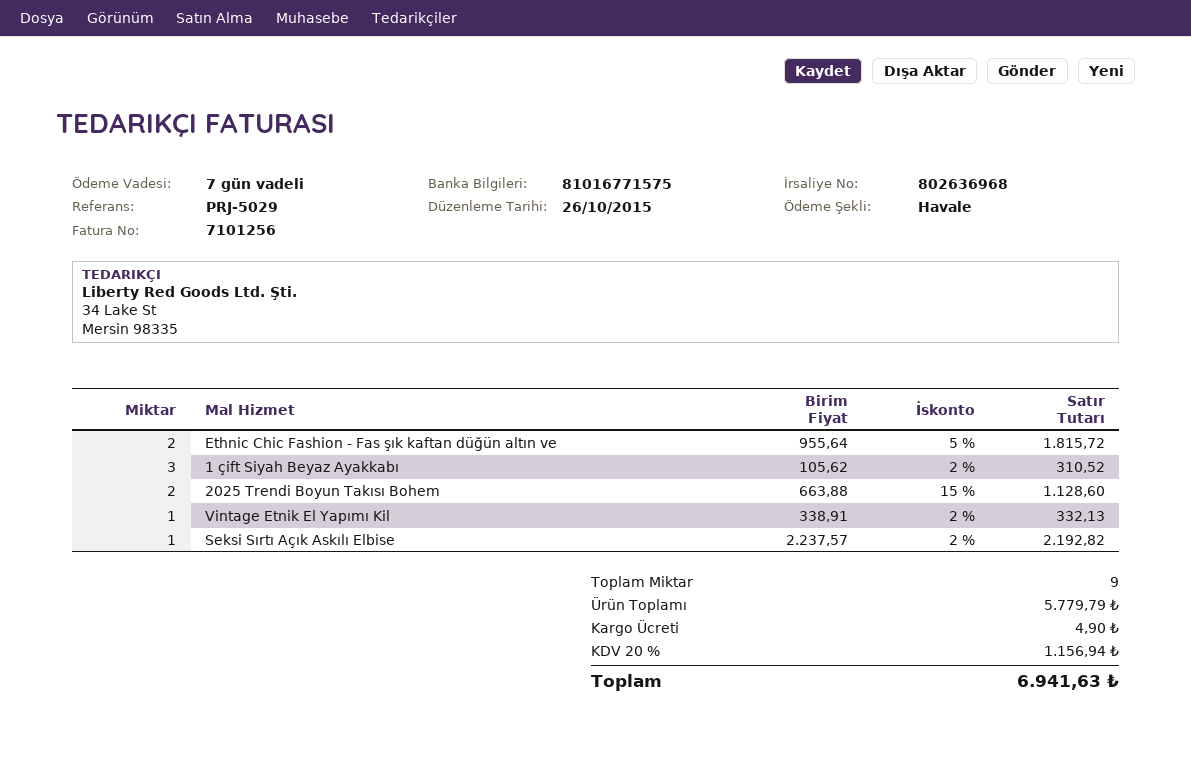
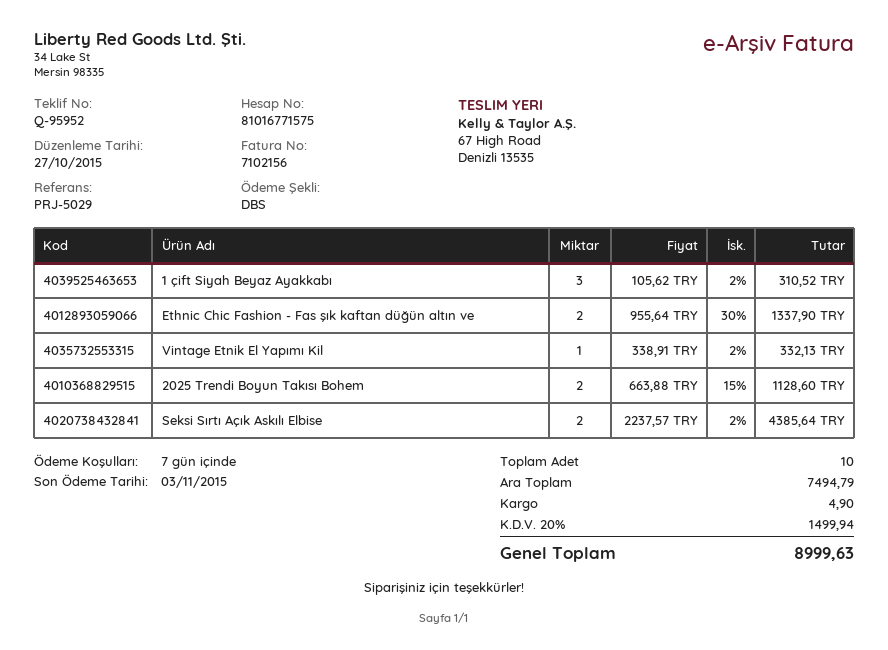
invoice number: 7101256 -> 7102156
invoice date: 2015-10-26 -> 2015-10-27
payment method: bank transfer -> direct debit
Ethnic Chic Fashion - Fas şık kaftan düğün altın ve: 2 x 955.64 - 5% = 1815.72 -> 2 x 955.64 - 30% = 1337.90
Seksi Sırtı Açık Askılı Elbise: 1 x 2237.57 - 2% = 2192.82 -> 2 x 2237.57 - 2% = 4385.64
total quantity: 9 -> 10
subtotal: 5779.79 -> 7494.79
tax: 20% = 1156.94 -> 20% = 1499.94
total: 6941.63 -> 8999.63

